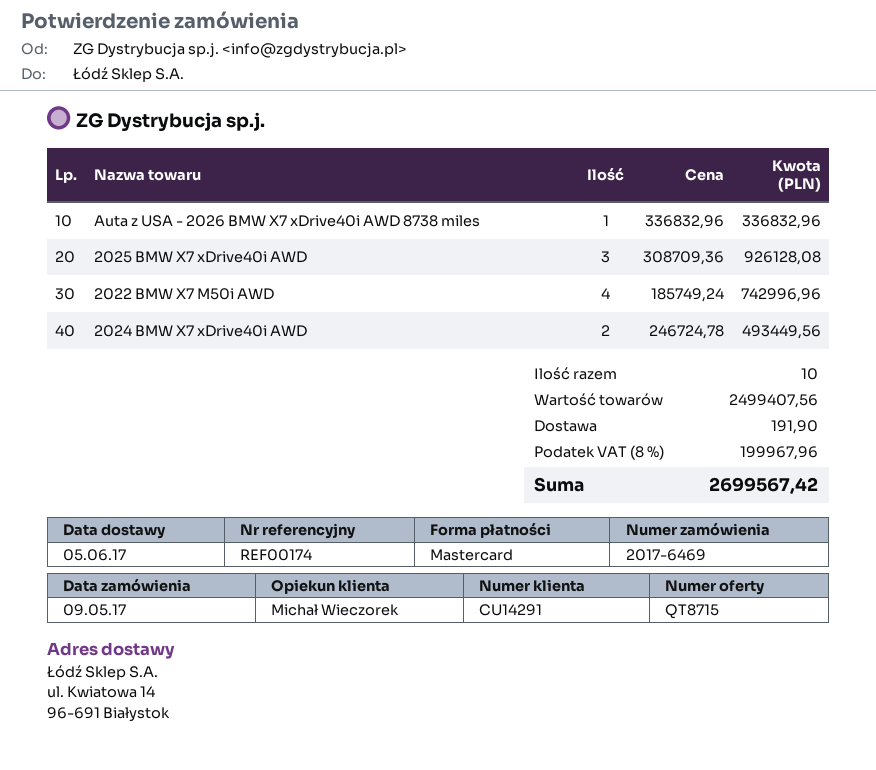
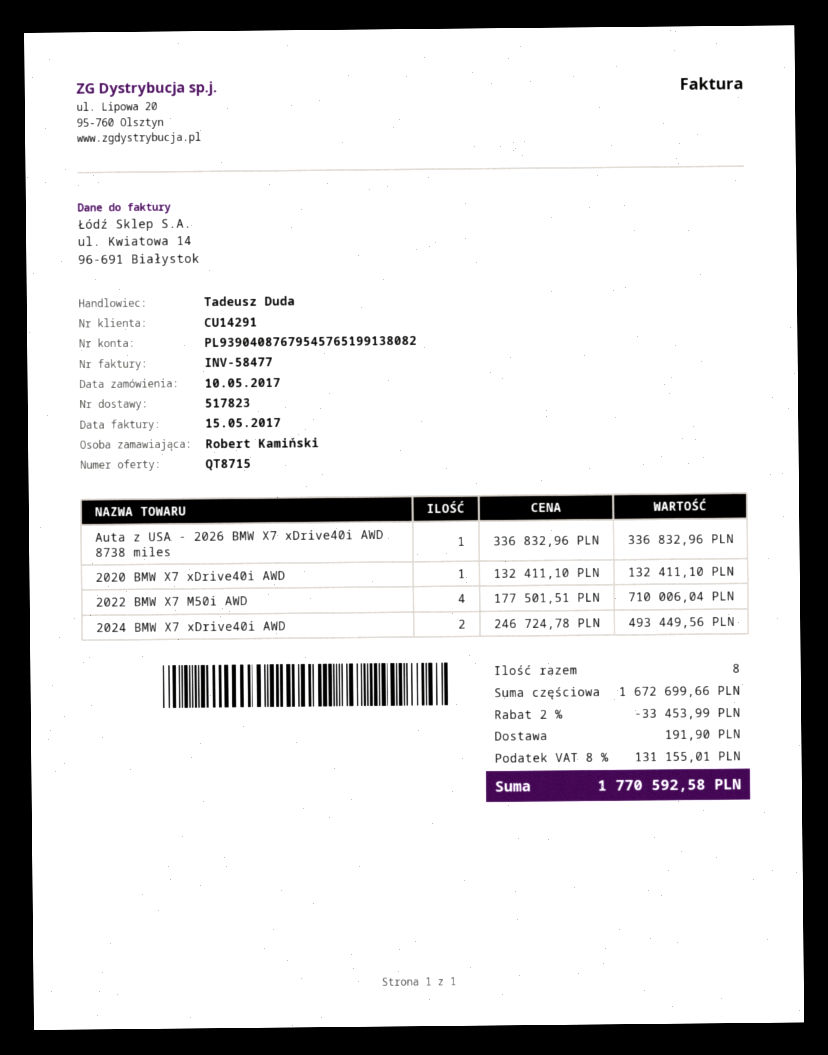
order date: 2017-05-09 -> 2017-05-10
sales rep: Michał Wieczorek -> Tadeusz Duda
2025 BMW X7 xDrive40i AWD: 3 x 308709.36 = 926128.08 -> none
2022 BMW X7 M50i AWD: 4 x 185749.24 = 742996.96 -> 4 x 177501.51 = 710006.04
2020 BMW X7 xDrive40i AWD: none -> 1 x 132411.10 = 132411.10
total quantity: 10 -> 8
subtotal: 2499407.56 -> 1672699.66
discount: none -> 2% = 33453.99
tax: 8% = 199967.96 -> 8% = 131155.01
total: 2699567.42 -> 1770592.58

